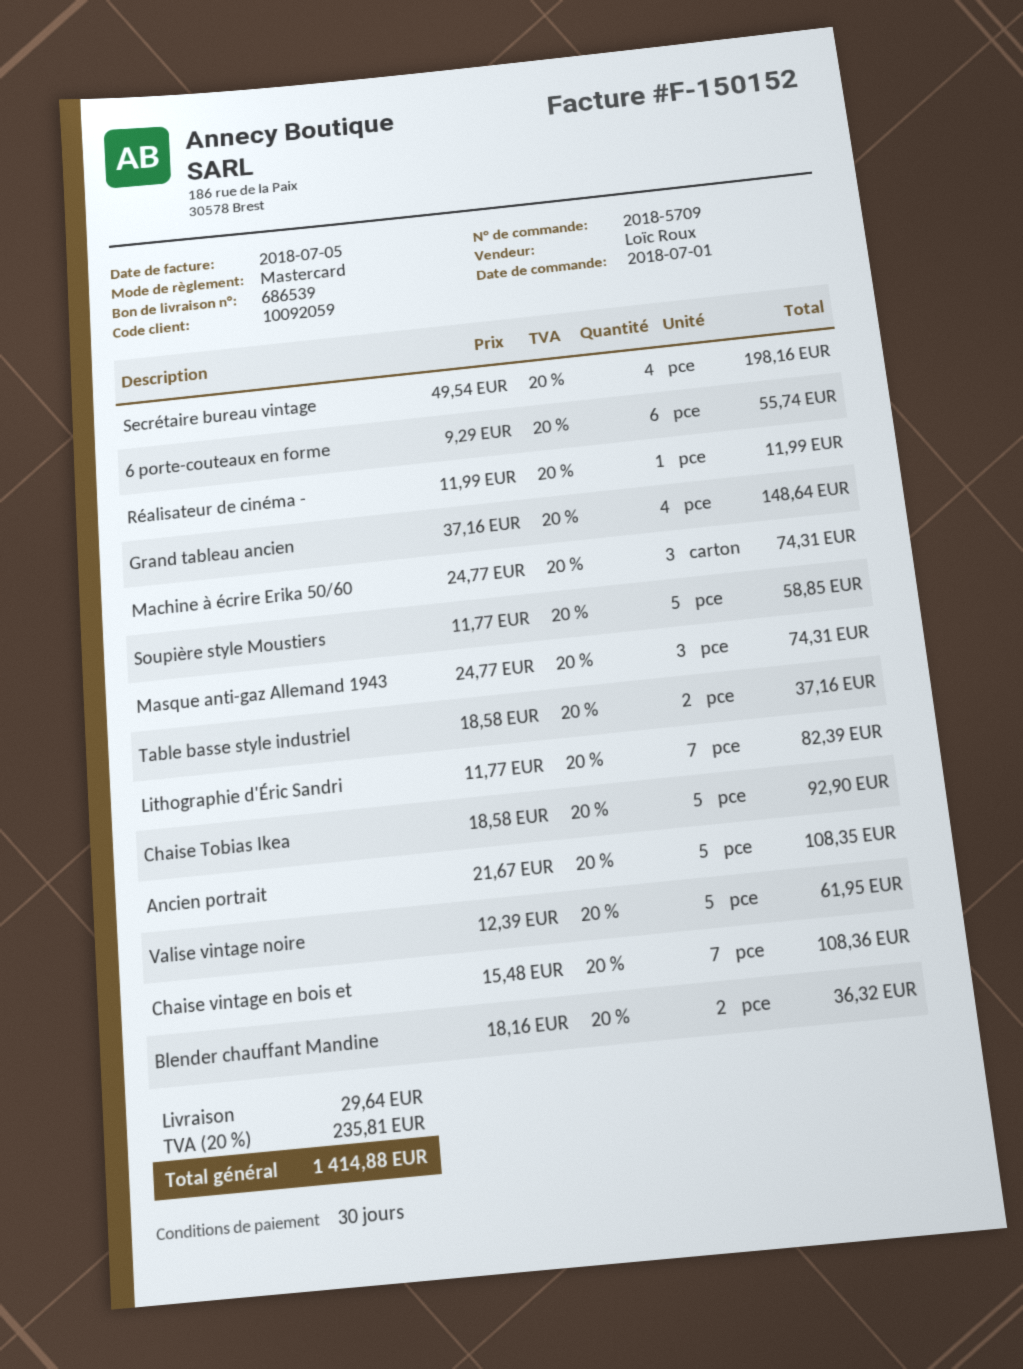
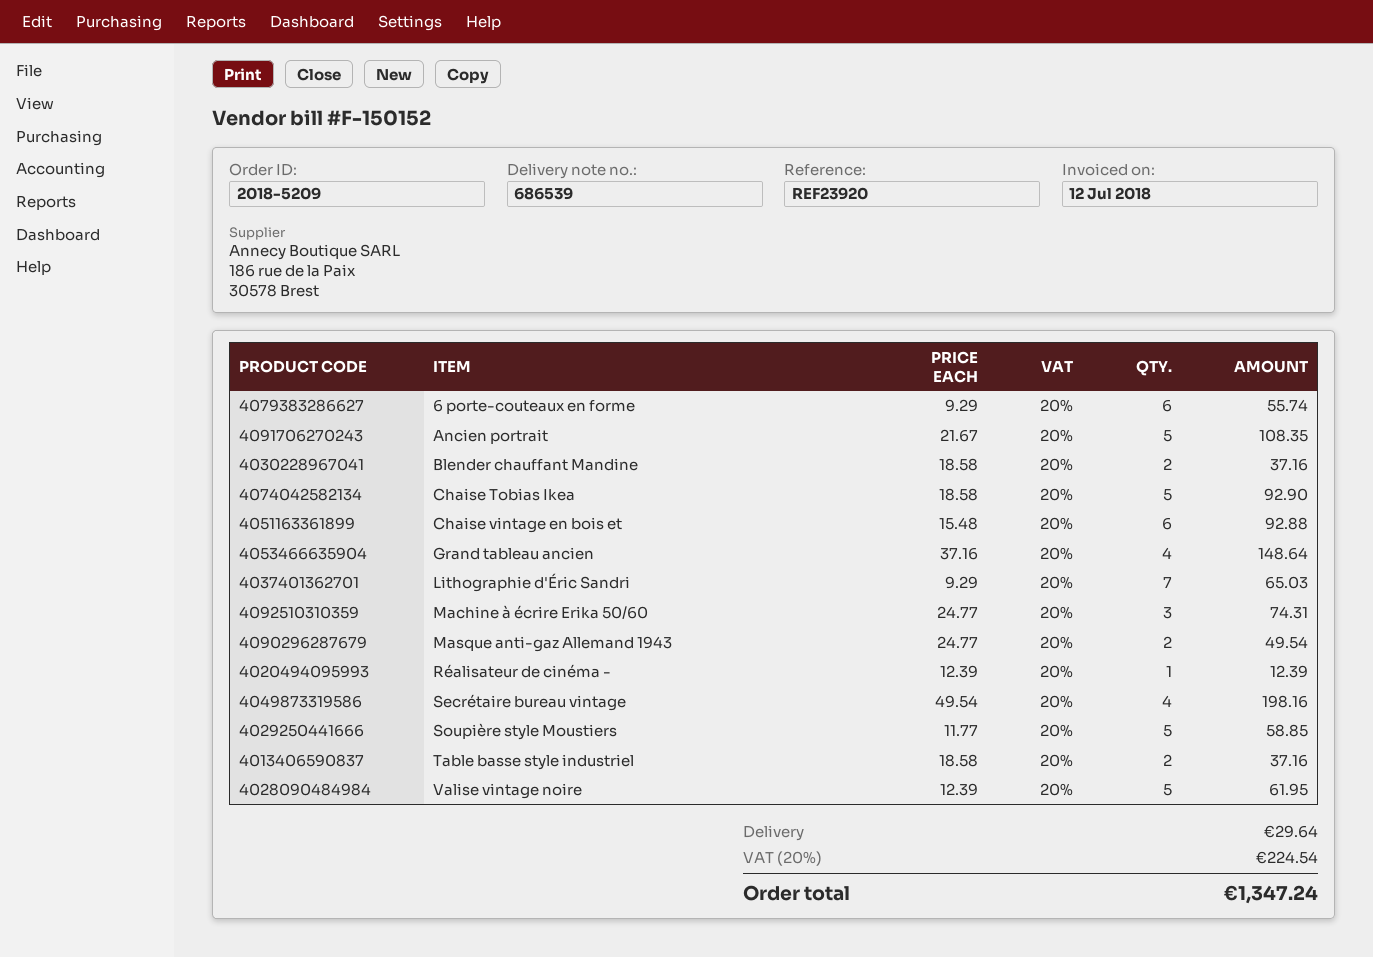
order number: 2018-5709 -> 2018-5209
invoice date: 2018-07-05 -> 2018-07-12
Réalisateur de cinéma -: 1 x 11.99 = 11.99 -> 1 x 12.39 = 12.39
Masque anti-gaz Allemand 1943: 3 x 24.77 = 74.31 -> 2 x 24.77 = 49.54
Lithographie d'Éric Sandri: 7 x 11.77 = 82.39 -> 7 x 9.29 = 65.03
Chaise vintage en bois et: 7 x 15.48 = 108.36 -> 6 x 15.48 = 92.88
Blender chauffant Mandine: 2 x 18.16 = 36.32 -> 2 x 18.58 = 37.16
tax: 20% = 235.81 -> 20% = 224.54
total: 1414.88 -> 1347.24

